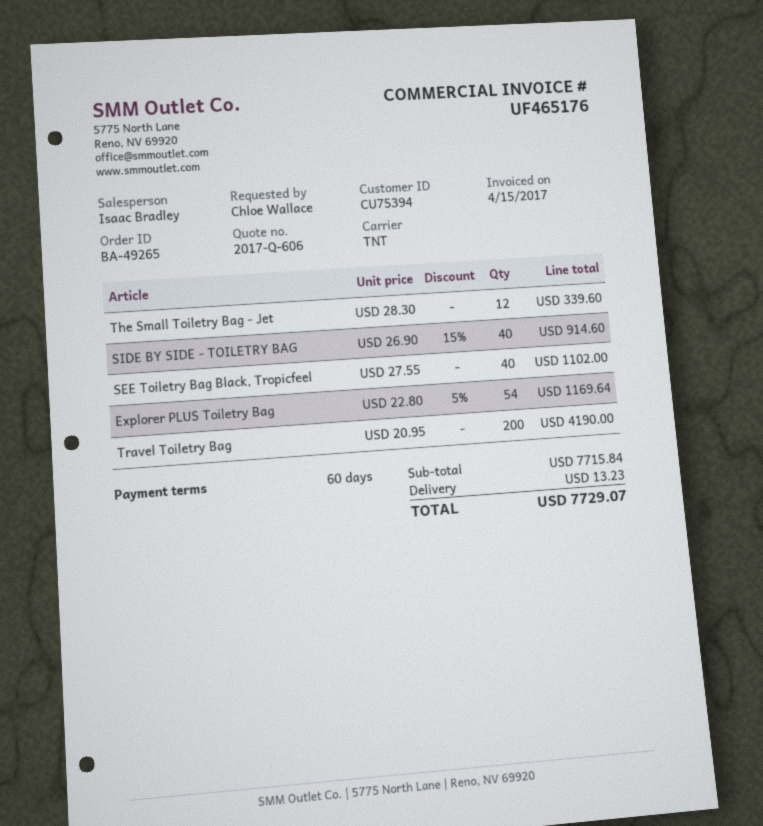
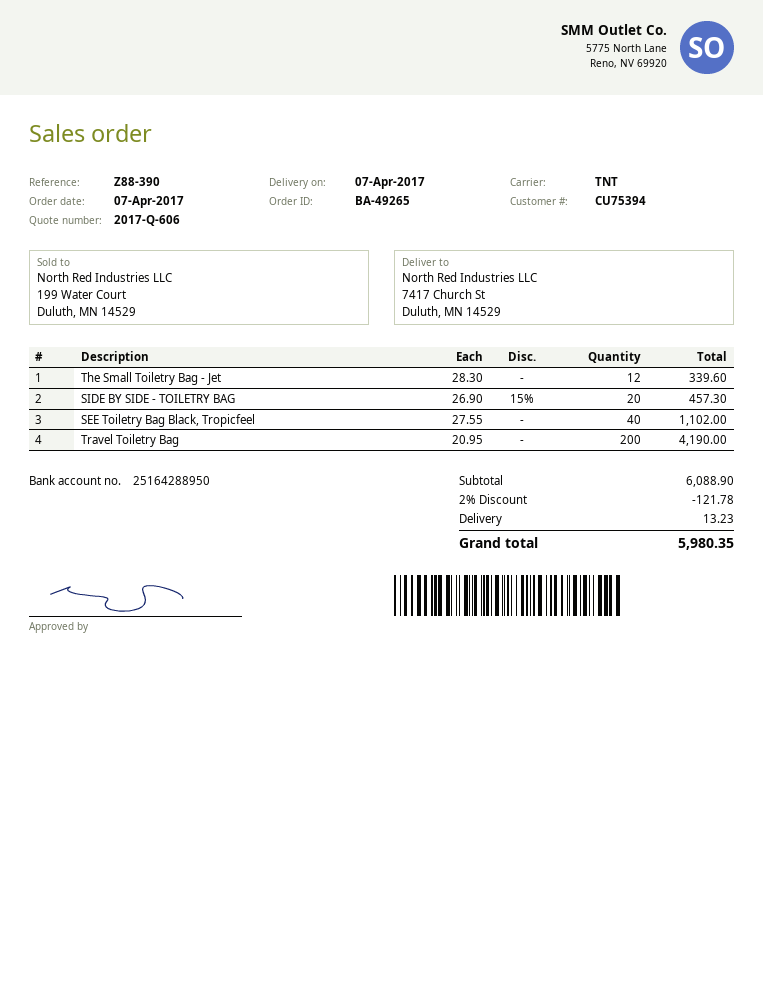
SIDE BY SIDE - TOILETRY BAG: 40 x 26.90 - 15% = 914.60 -> 20 x 26.90 - 15% = 457.30
Explorer PLUS Toiletry Bag: 54 x 22.80 - 5% = 1169.64 -> none
subtotal: 7715.84 -> 6088.90
discount: none -> 2% = 121.78
total: 7729.07 -> 5980.35

